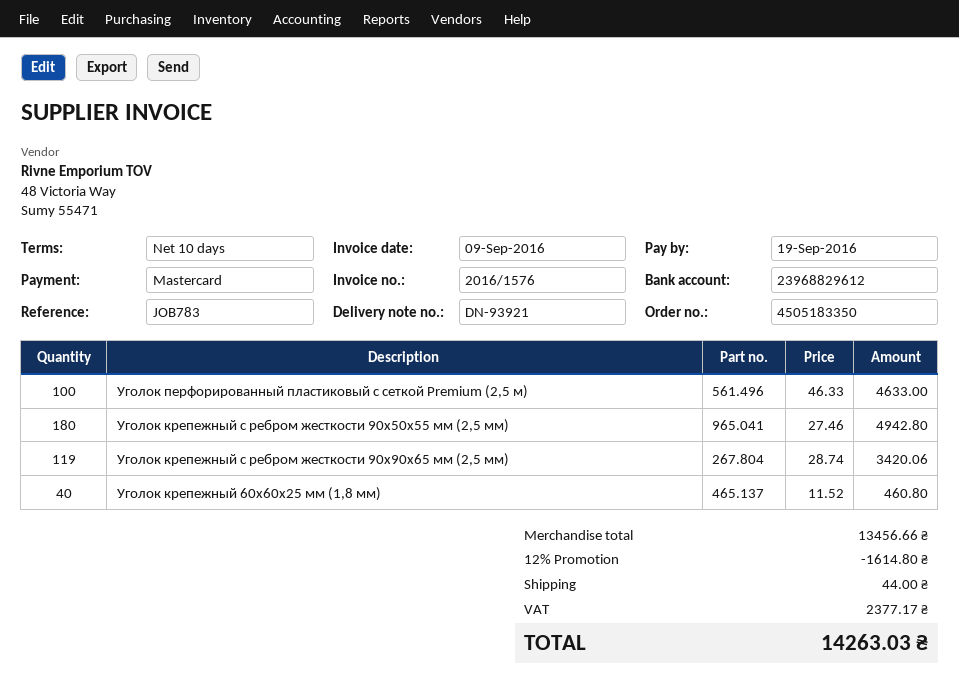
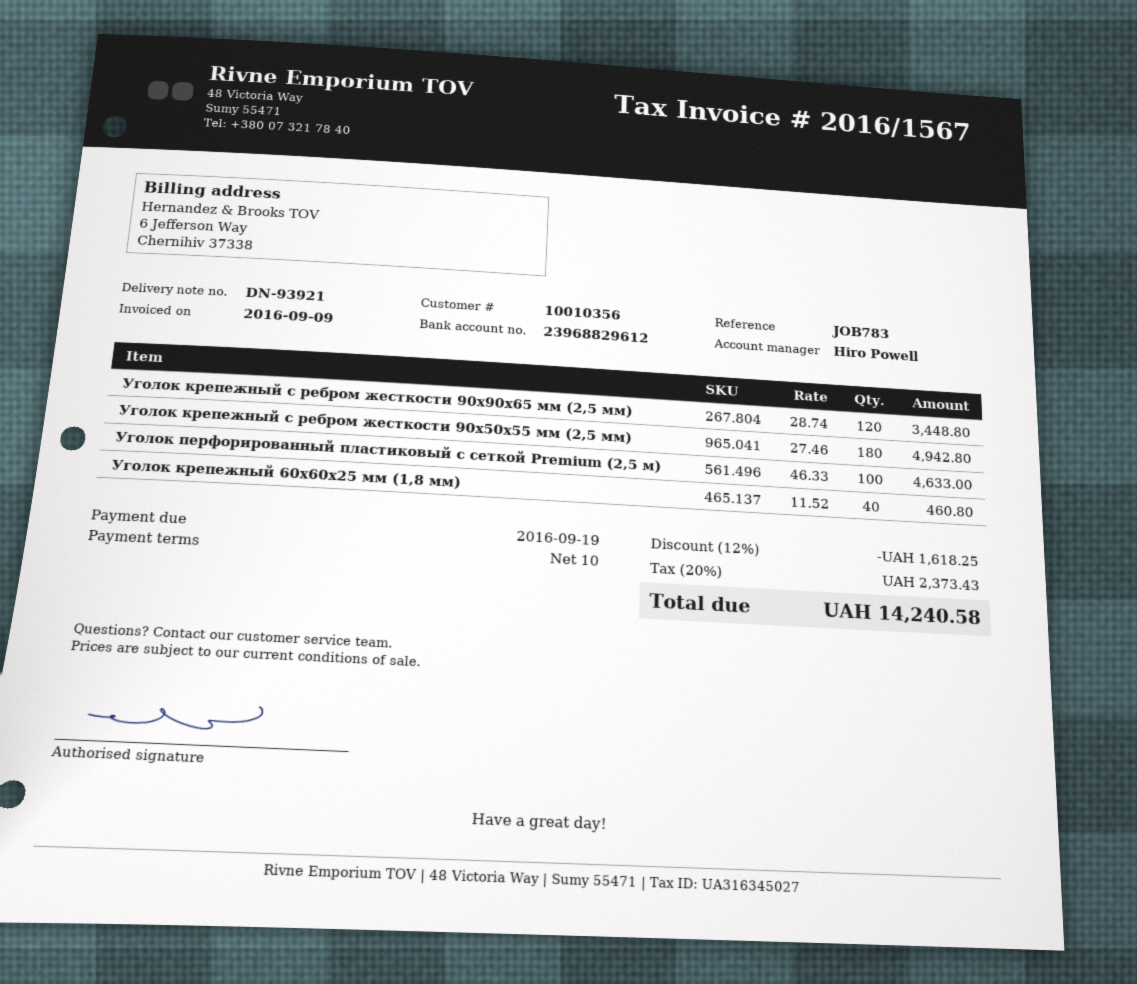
invoice number: 2016/1576 -> 2016/1567
Уголок крепежный с ребром жесткости 90x90x65 мм (2,5 мм): 119 x 28.74 = 3420.06 -> 120 x 28.74 = 3448.80
discount: 12% = 1614.80 -> 12% = 1618.25
shipping: 44.00 -> none
tax: 2377.17 -> 2373.43
total: 14263.03 -> 14240.58

